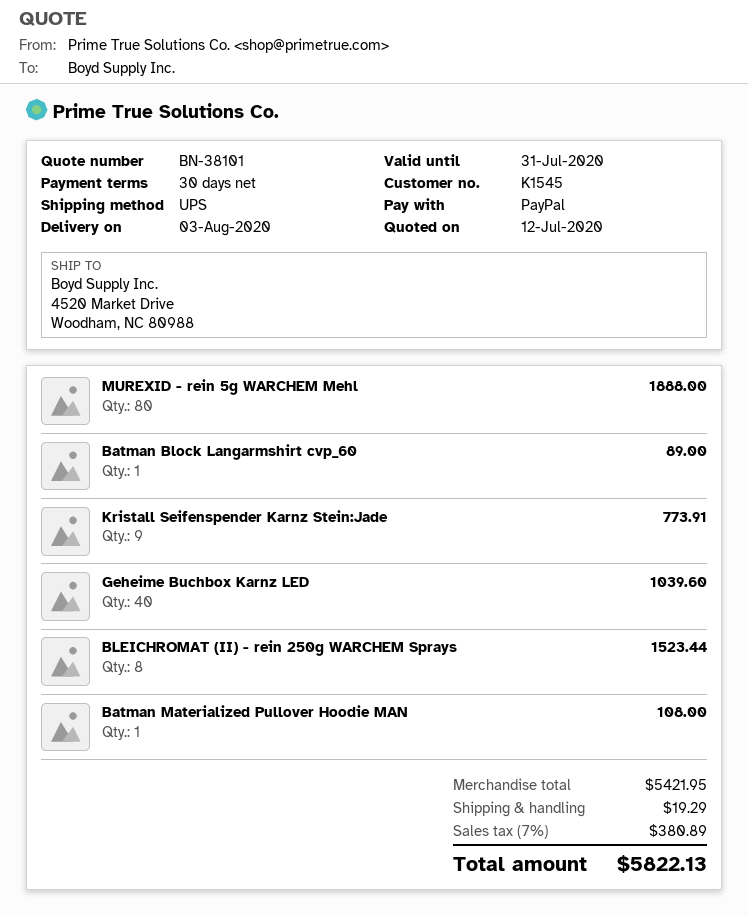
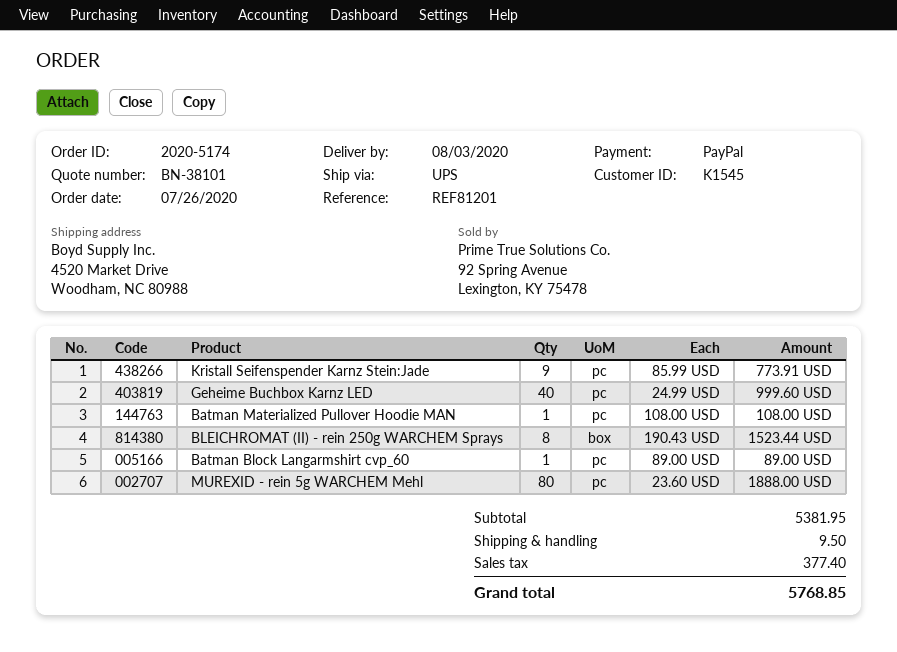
Geheime Buchbox Karnz LED: 40 for 1039.60 -> 40 for 999.60
subtotal: 5421.95 -> 5381.95
shipping: 19.29 -> 9.50
tax: 380.89 -> 377.40
total: 5822.13 -> 5768.85

